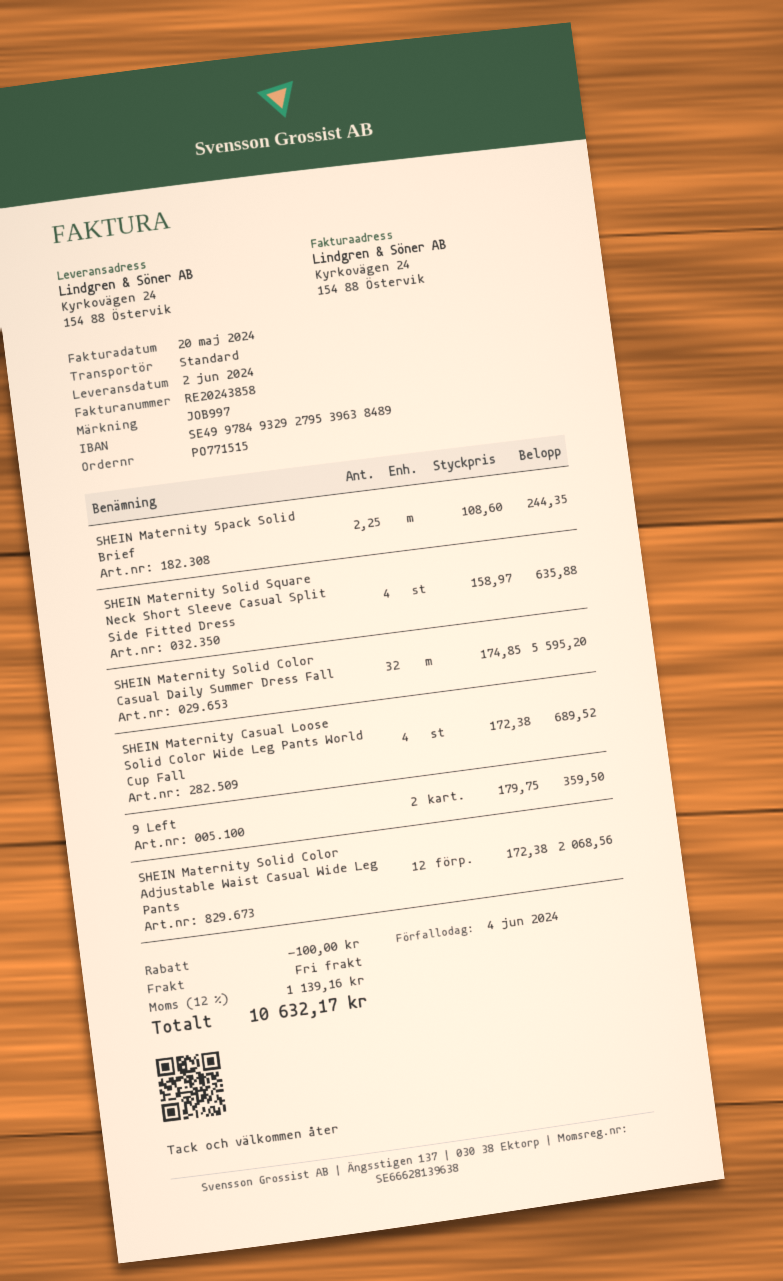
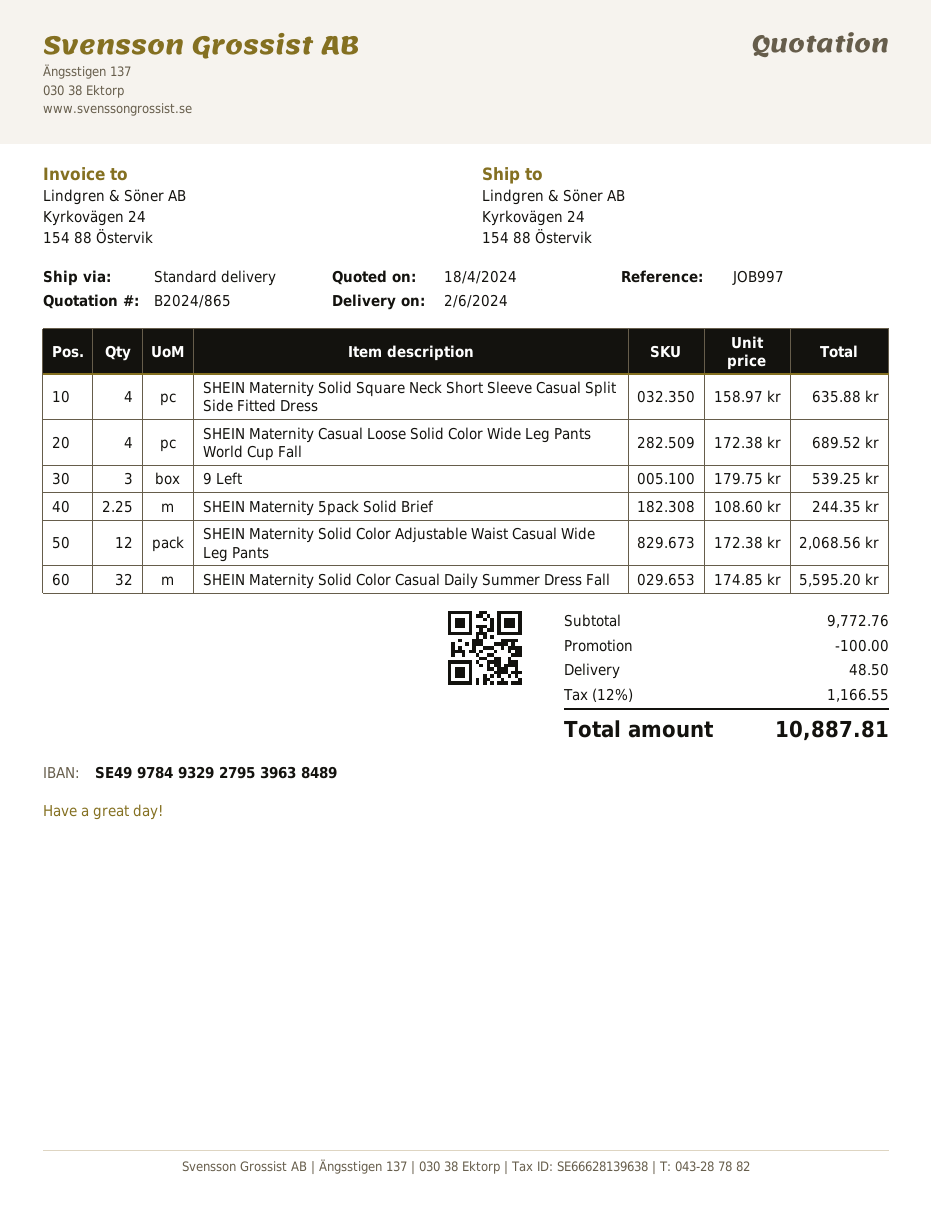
9 Left: 2 x 179.75 = 359.50 -> 3 x 179.75 = 539.25
shipping: 0.00 -> 48.50
tax: 12% = 1139.16 -> 12% = 1166.55
total: 10632.17 -> 10887.81

